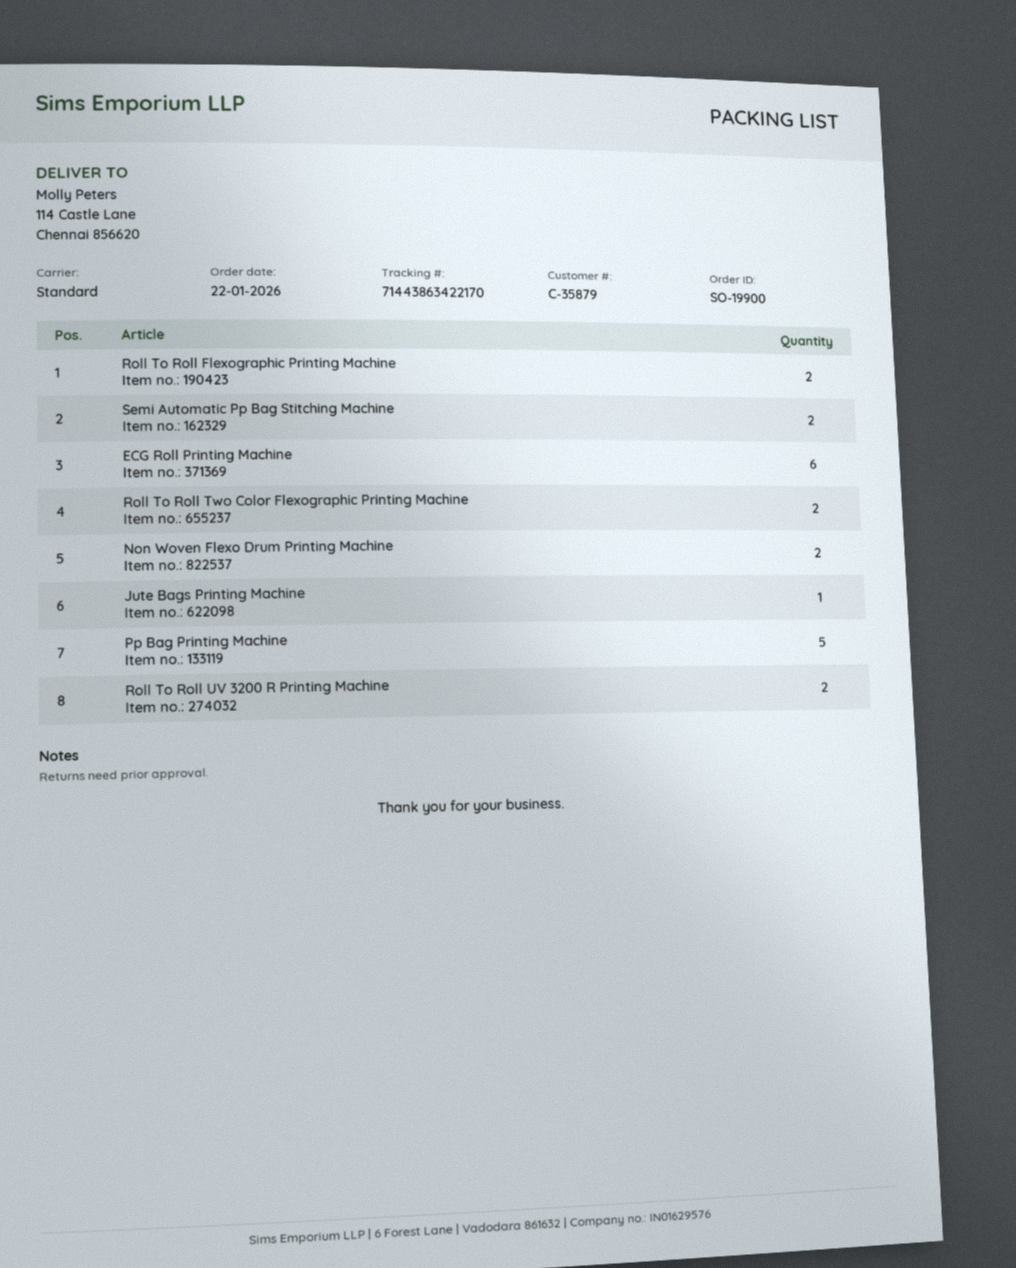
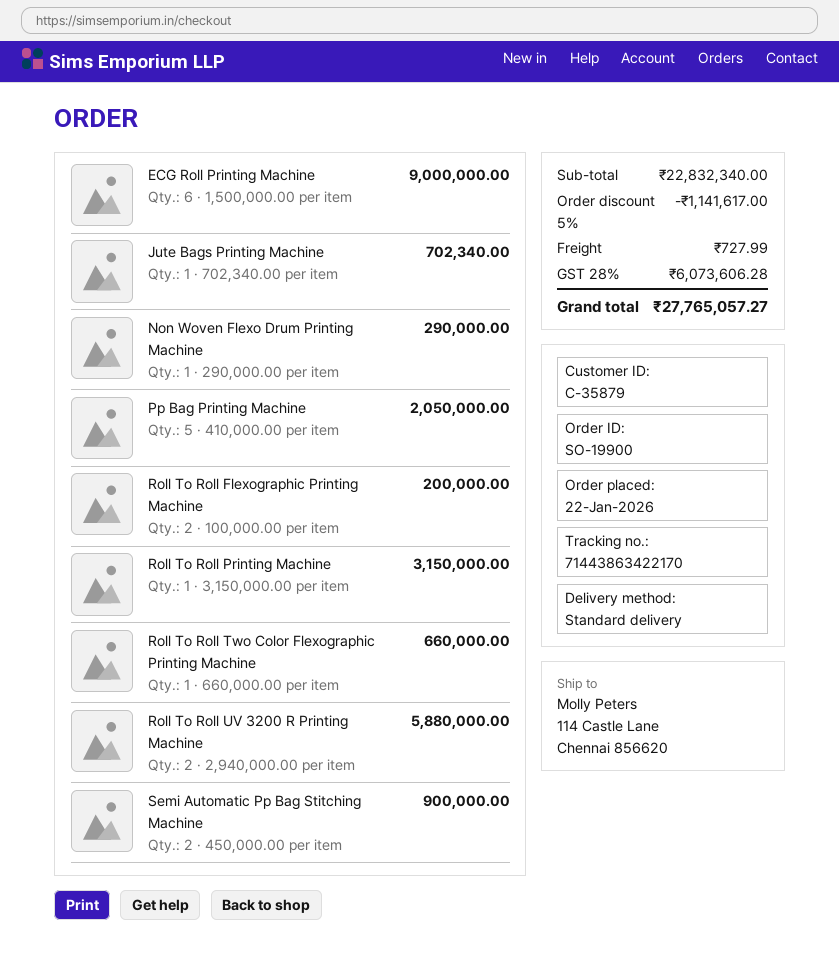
Roll To Roll Two Color Flexographic Printing Machine: 2 -> 1
Non Woven Flexo Drum Printing Machine: 2 -> 1
Roll To Roll Printing Machine: none -> 1

